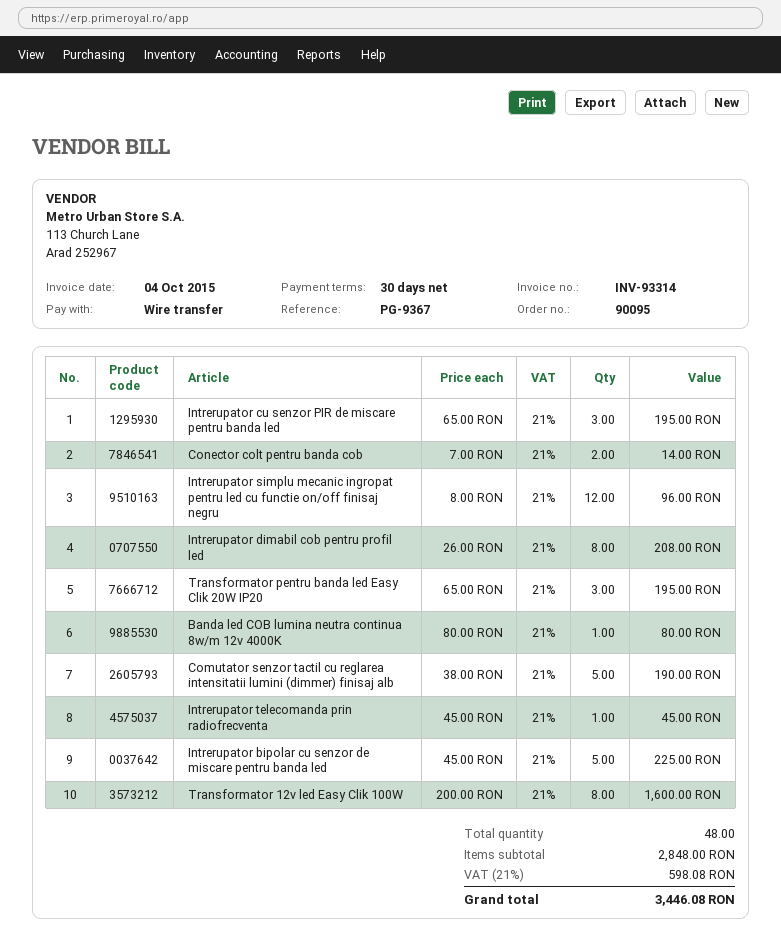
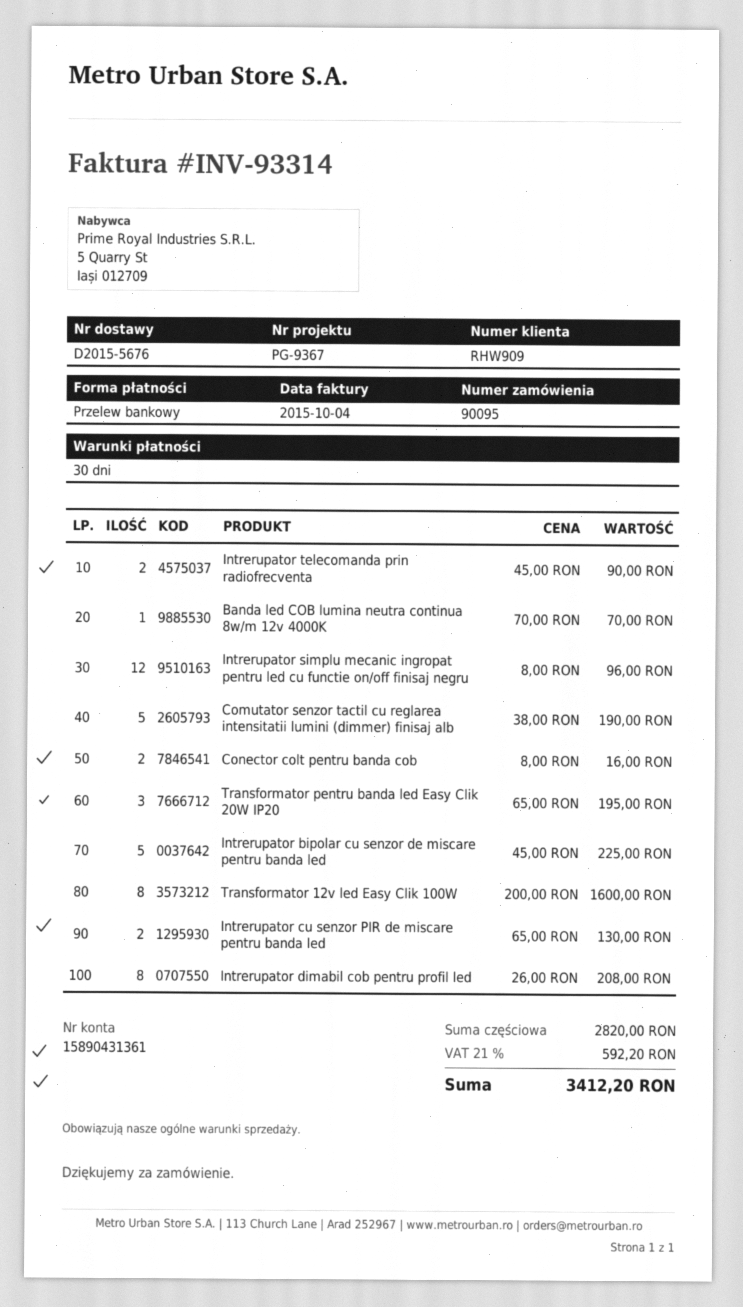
Intrerupator cu senzor PIR de miscare pentru banda led: 3 x 65.00 = 195.00 -> 2 x 65.00 = 130.00
Conector colt pentru banda cob: 2 x 7.00 = 14.00 -> 2 x 8.00 = 16.00
Banda led COB lumina neutra continua 8w/m 12v 4000K: 1 x 80.00 = 80.00 -> 1 x 70.00 = 70.00
Intrerupator telecomanda prin radiofrecventa: 1 x 45.00 = 45.00 -> 2 x 45.00 = 90.00
subtotal: 2848.00 -> 2820.00
tax: 21% = 598.08 -> 21% = 592.20
total: 3446.08 -> 3412.20

